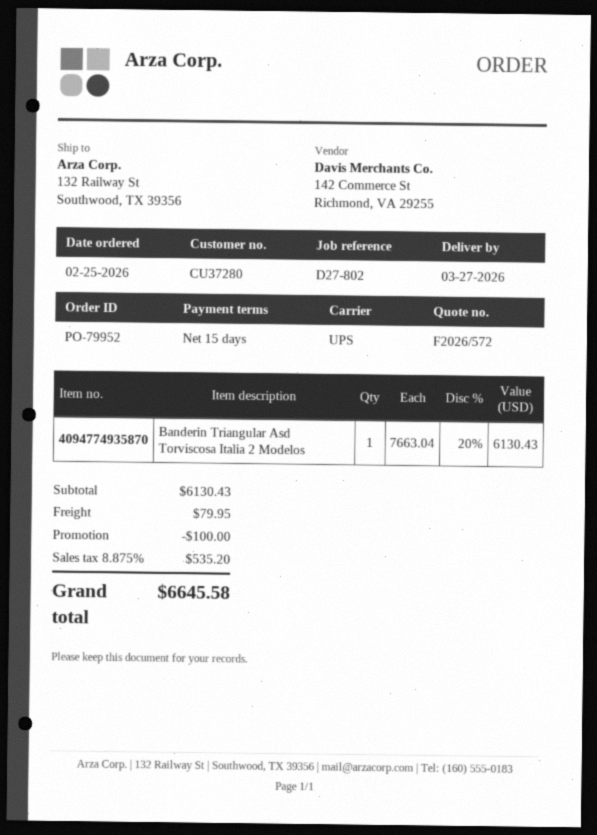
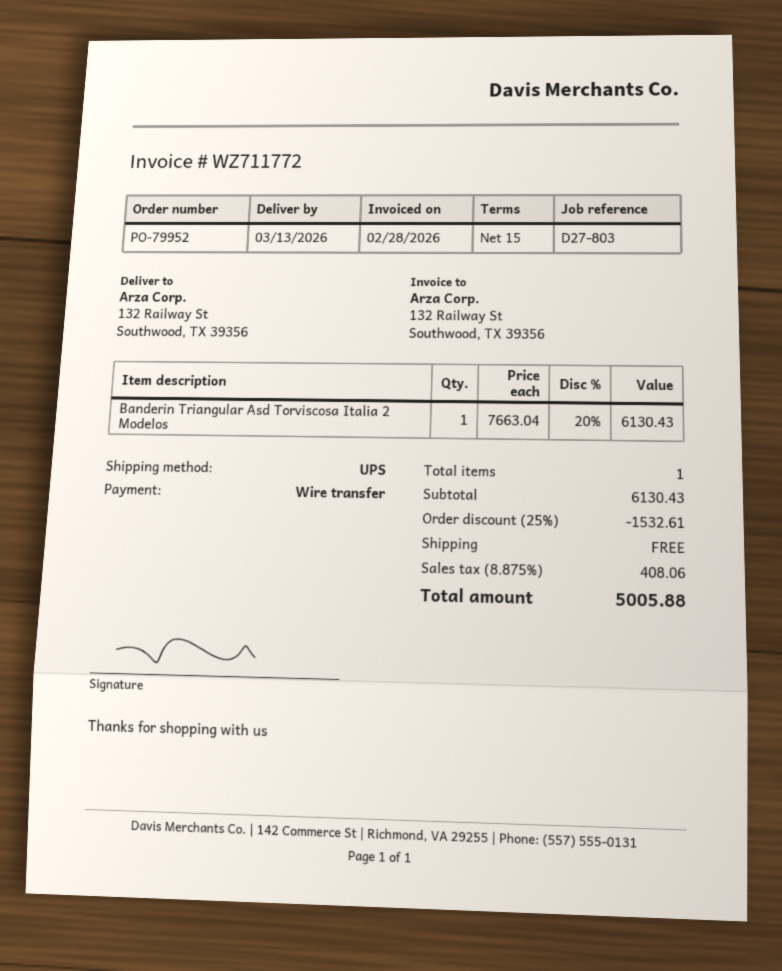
delivery date: 2026-03-27 -> 2026-03-13
reference: D27-802 -> D27-803
discount: 100.00 -> 1532.61
shipping: 79.95 -> 0.00
tax: 8.875% = 535.20 -> 8.875% = 408.06
total: 6645.58 -> 5005.88

